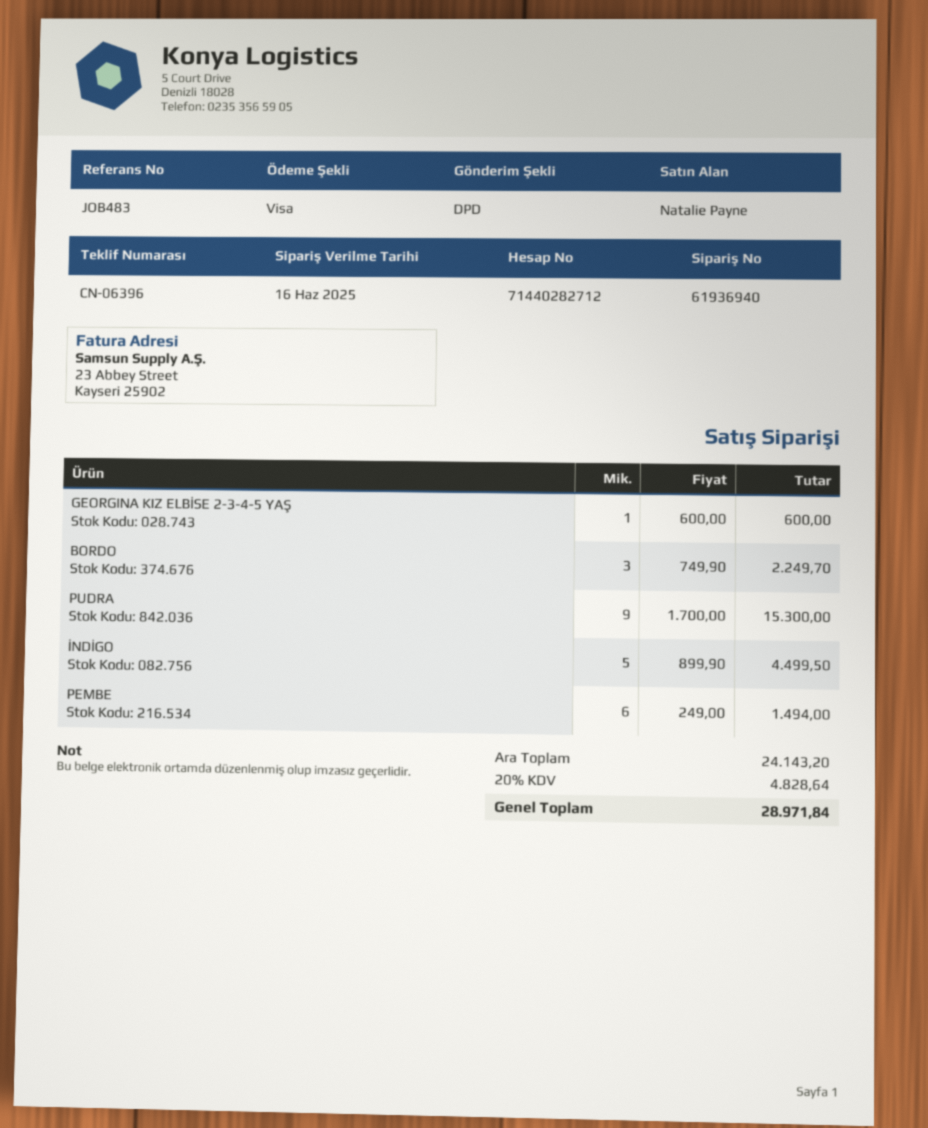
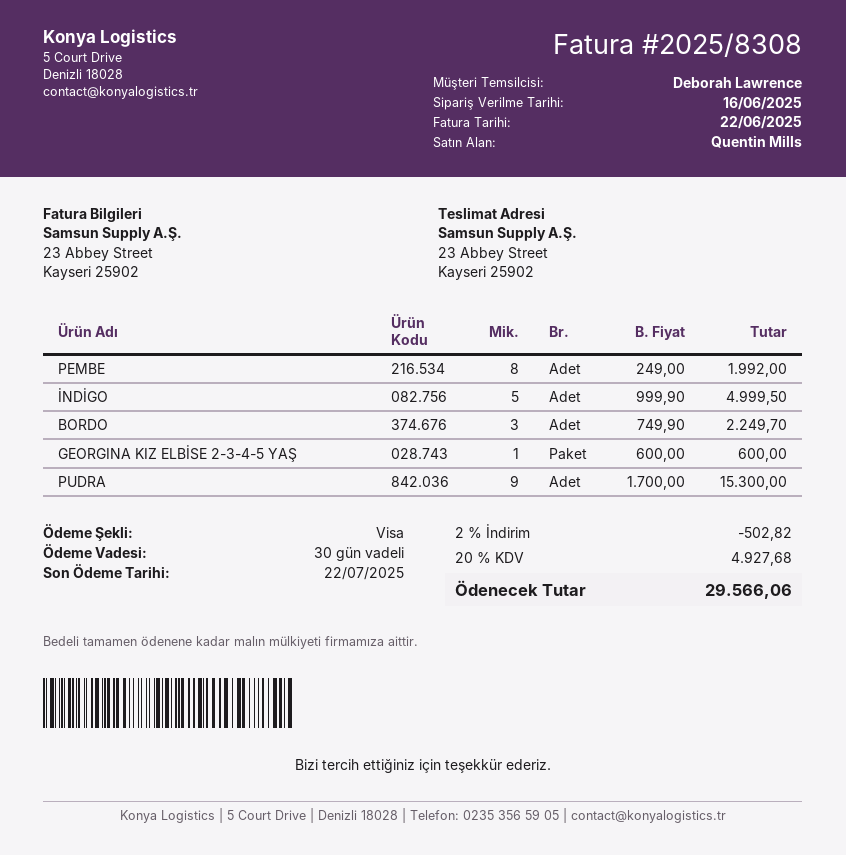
ordered by: Natalie Payne -> Quentin Mills
İNDİGO: 5 x 899.90 = 4499.50 -> 5 x 999.90 = 4999.50
PEMBE: 6 x 249.00 = 1494.00 -> 8 x 249.00 = 1992.00
discount: none -> 2% = 502.82
tax: 20% = 4828.64 -> 20% = 4927.68
total: 28971.84 -> 29566.06

